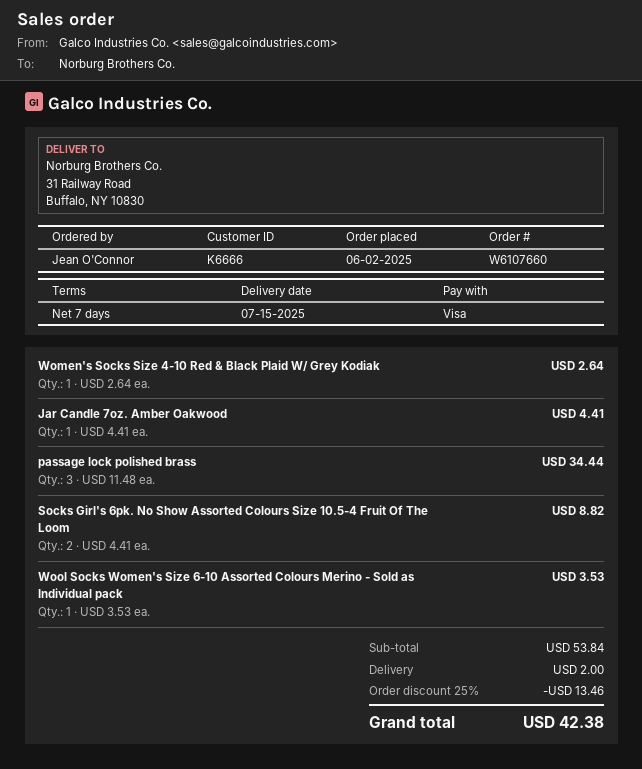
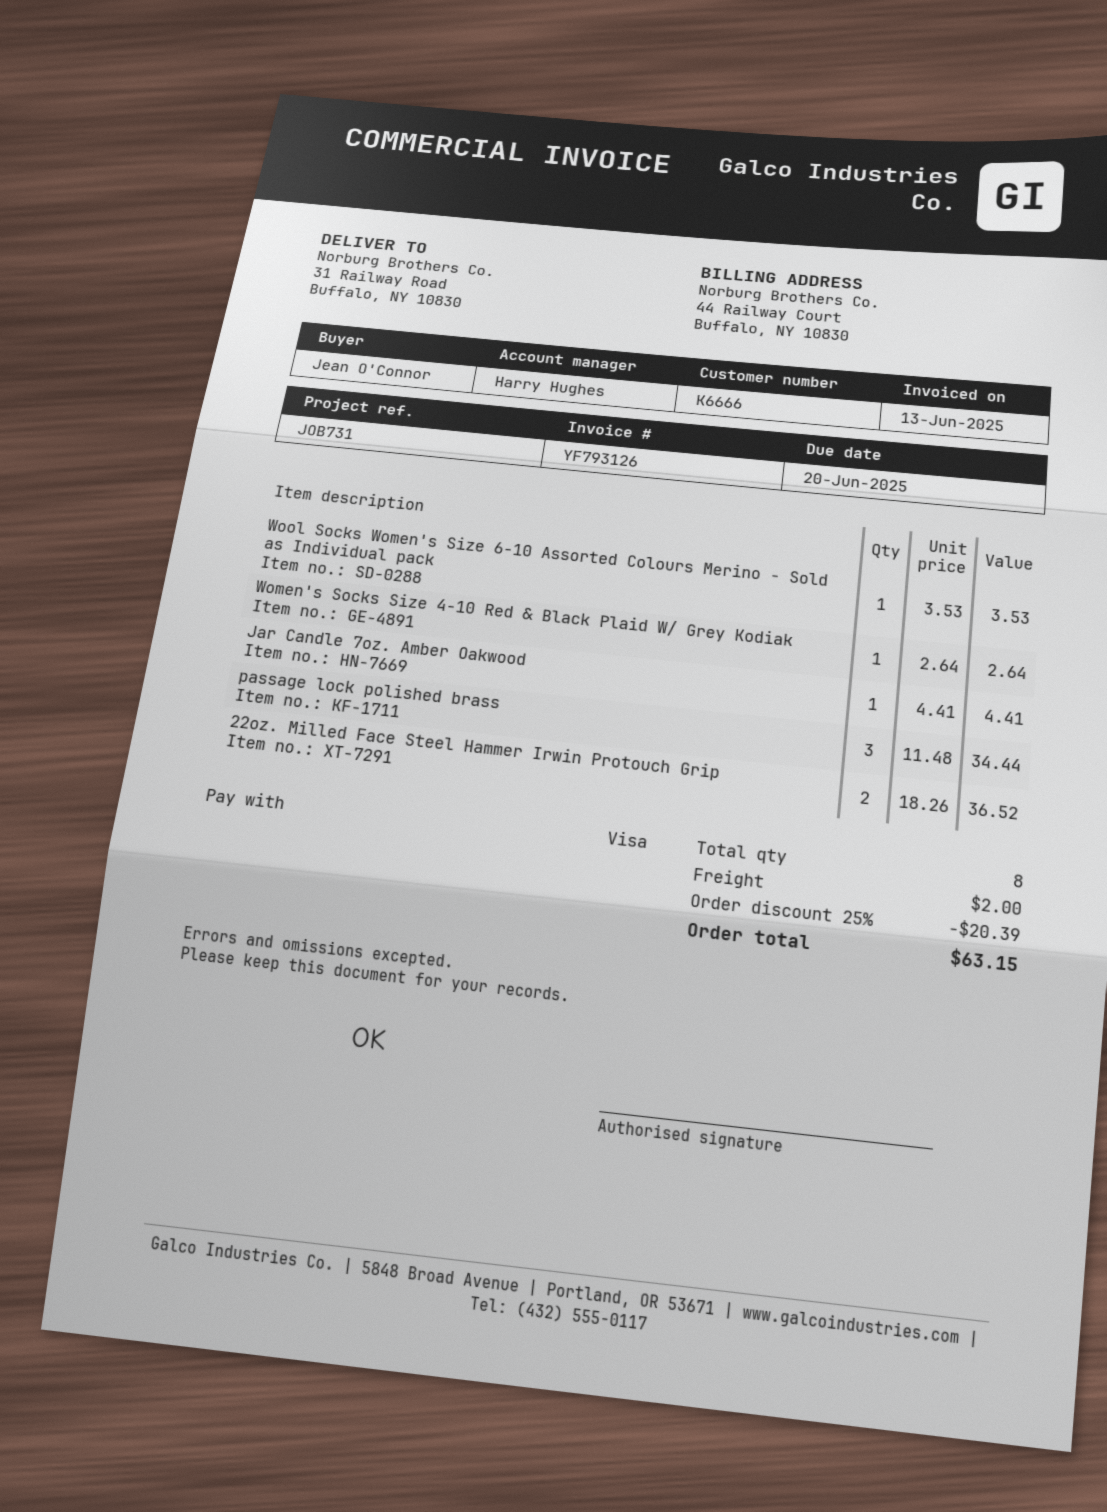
Socks Girl's 6pk. No Show Assorted Colours Size 10.5-4 Fruit Of The Loom: 2 x 4.41 = 8.82 -> none
22oz. Milled Face Steel Hammer Irwin Protouch Grip: none -> 2 x 18.26 = 36.52
discount: 25% = 13.46 -> 25% = 20.39
total: 42.38 -> 63.15

